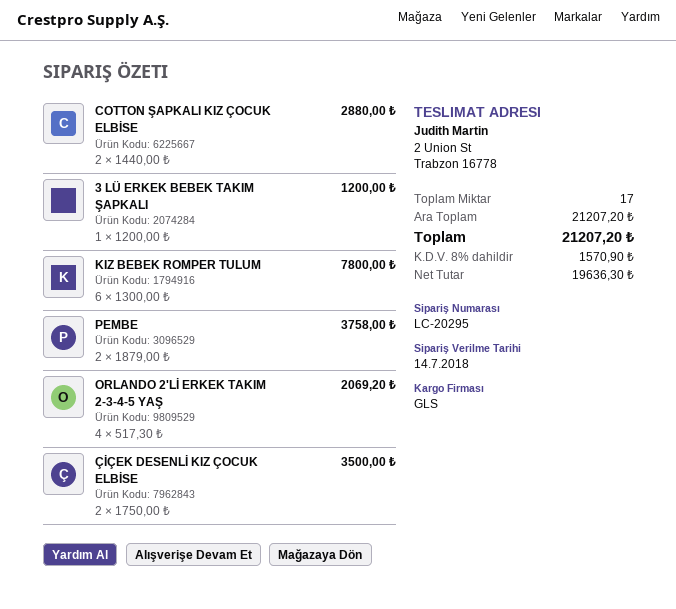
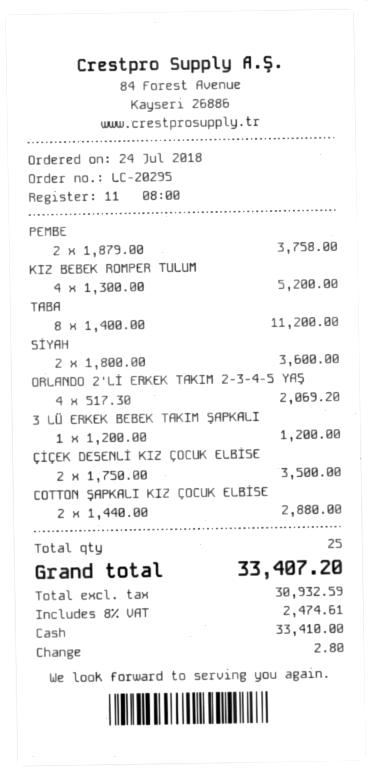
order date: 2018-07-14 -> 2018-07-24
KIZ BEBEK ROMPER TULUM: 6 x 1300.00 = 7800.00 -> 4 x 1300.00 = 5200.00
TABA: none -> 8 x 1400.00 = 11200.00
SİYAH: none -> 2 x 1800.00 = 3600.00
total quantity: 17 -> 25
net: 19636.30 -> 30932.59
tax: 8% = 1570.90 -> 8% = 2474.61
total: 21207.20 -> 33407.20

